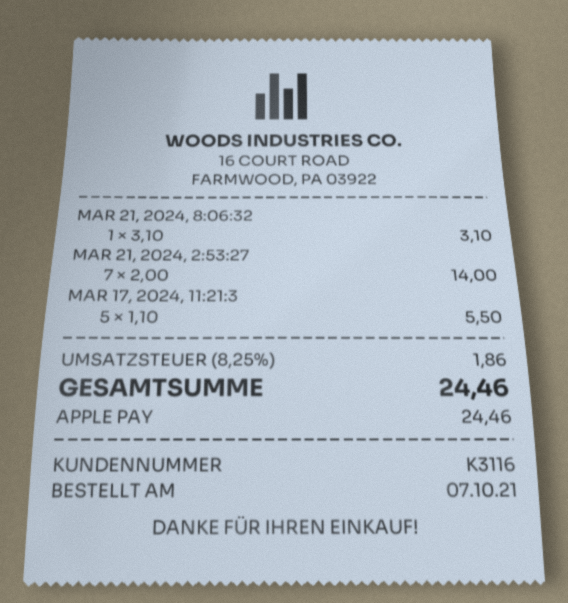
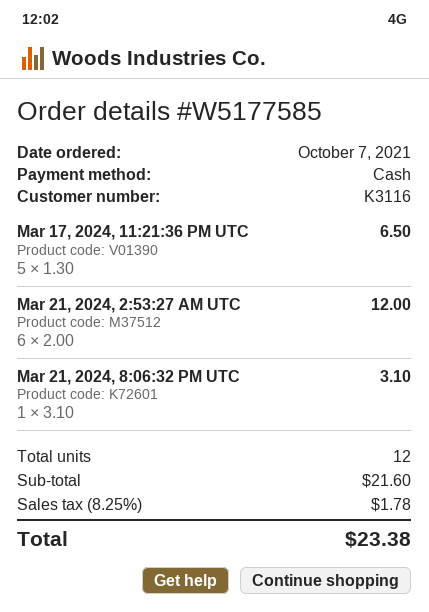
payment method: Apple Pay -> cash
MAR 21, 2024, 2:53:27: 7 x 2.00 = 14.00 -> 6 x 2.00 = 12.00
MAR 17, 2024, 11:21:3: 5 x 1.10 = 5.50 -> 5 x 1.30 = 6.50
tax: 8.25% = 1.86 -> 8.25% = 1.78
total: 24.46 -> 23.38

